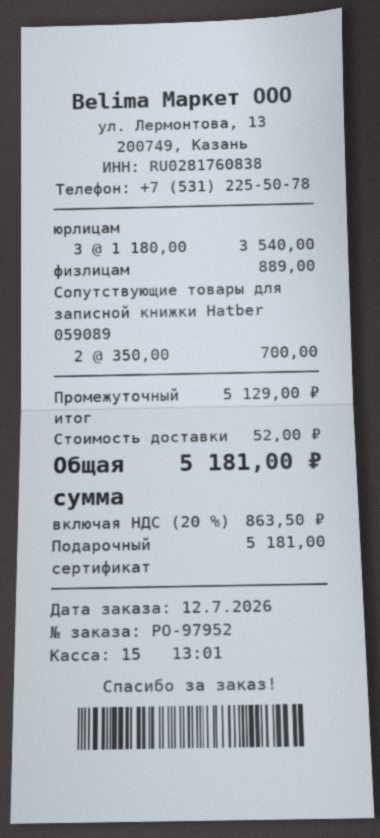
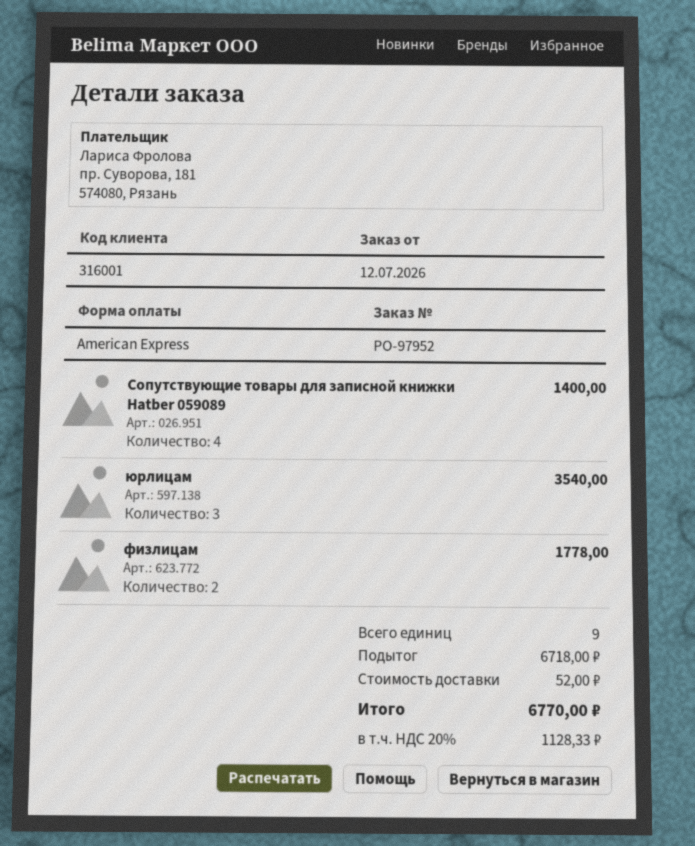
payment method: gift card -> American Express
физлицам: 1 for 889.00 -> 2 for 1778.00
Сопутствующие товары для записной книжки Hatber 059089: 2 for 700.00 -> 4 for 1400.00
subtotal: 5129.00 -> 6718.00
tax: 20% = 863.50 -> 20% = 1128.33
total: 5181.00 -> 6770.00

